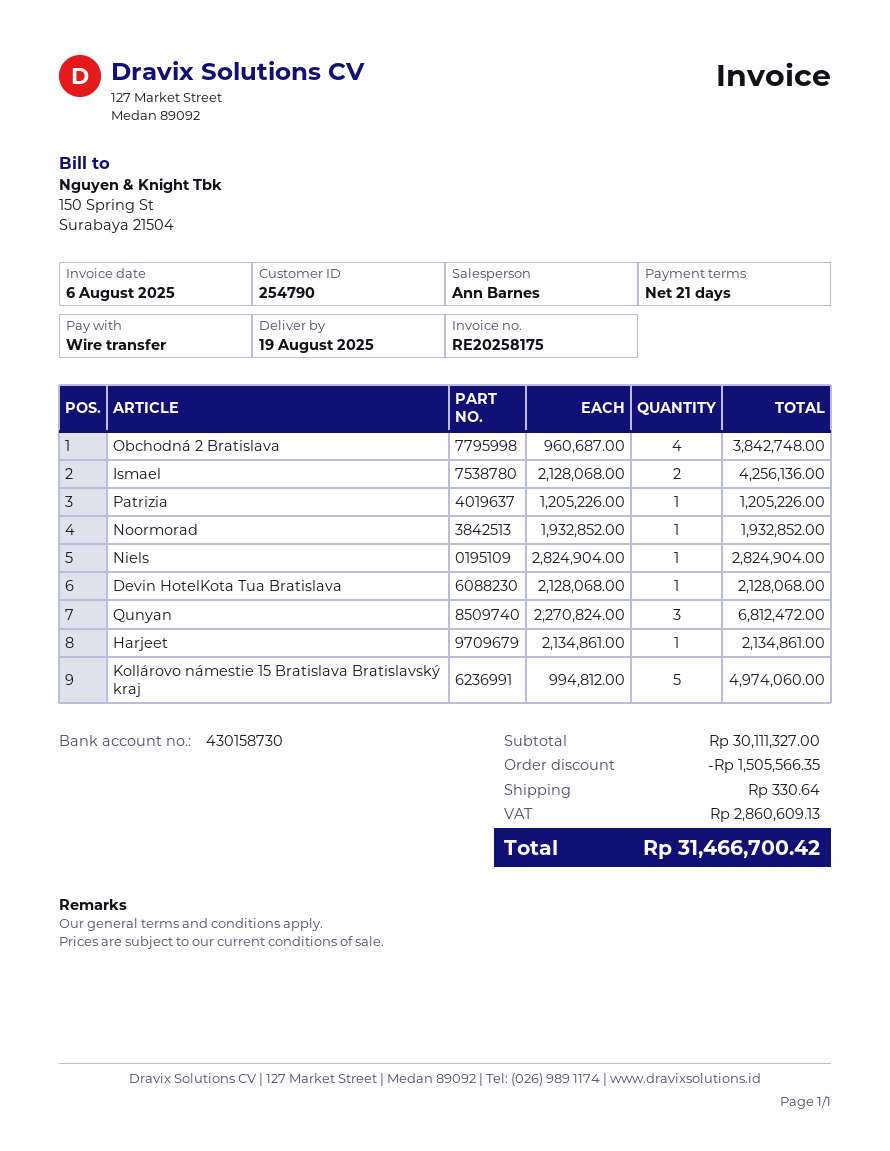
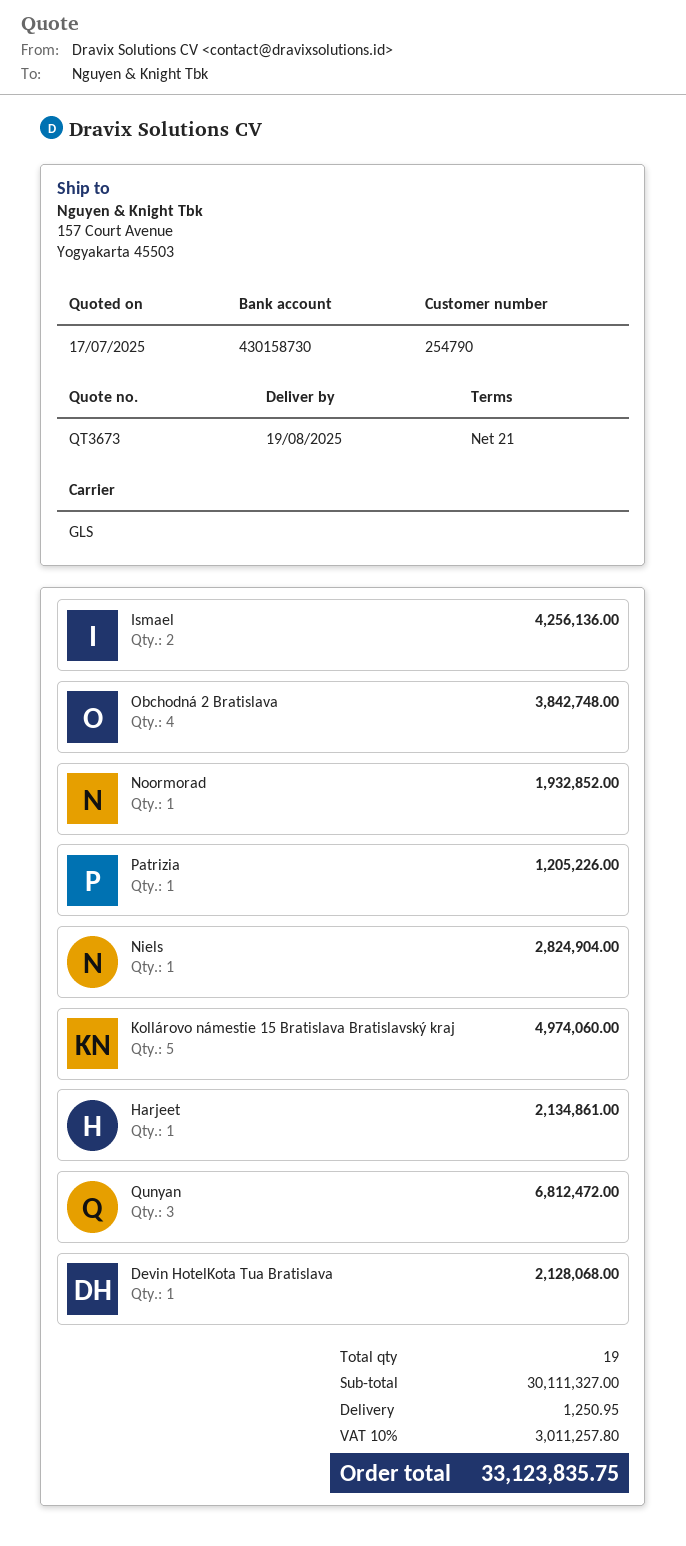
discount: 1505566.35 -> none
shipping: 330.64 -> 1250.95
tax: 2860609.13 -> 3011257.80
total: 31466700.42 -> 33123835.75

